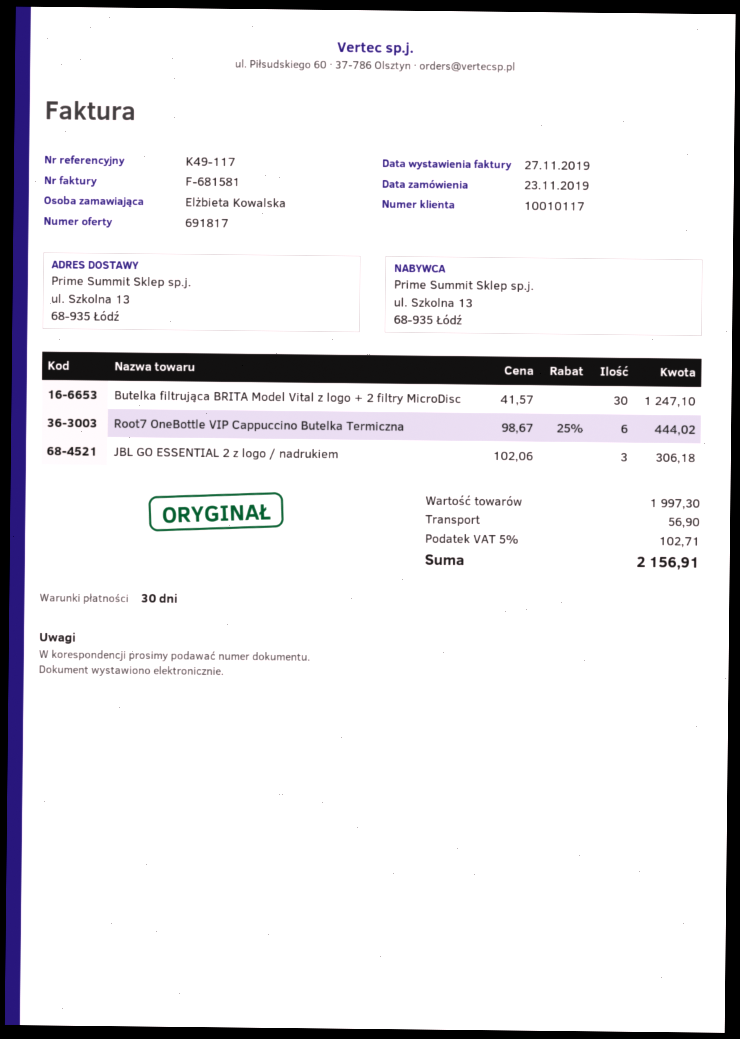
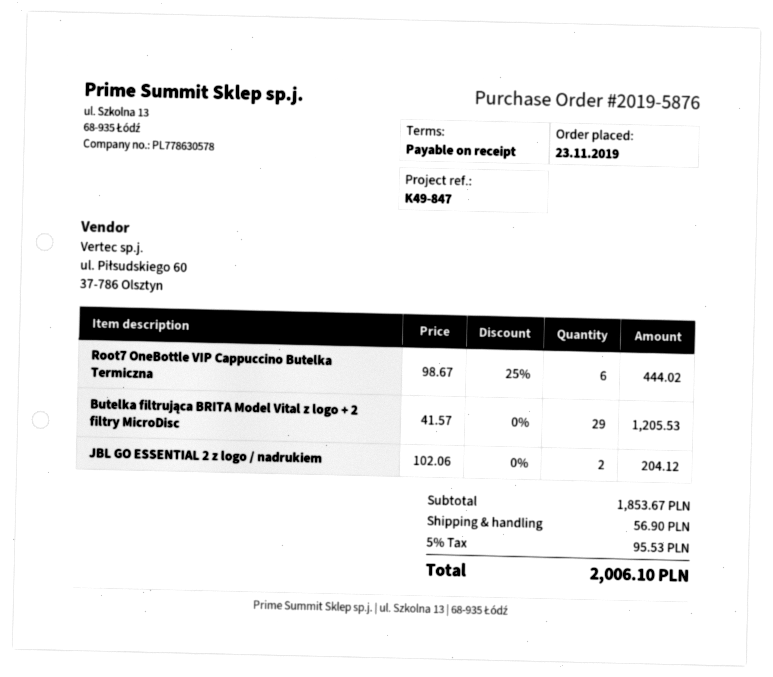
payment terms: 30 days -> on receipt
reference: K49-117 -> K49-847
Butelka filtrująca BRITA Model Vital z logo + 2 filtry MicroDisc: 30 x 41.57 = 1247.10 -> 29 x 41.57 = 1205.53
JBL GO ESSENTIAL 2 z logo / nadrukiem: 3 x 102.06 = 306.18 -> 2 x 102.06 = 204.12
subtotal: 1997.30 -> 1853.67
tax: 5% = 102.71 -> 5% = 95.53
total: 2156.91 -> 2006.10

